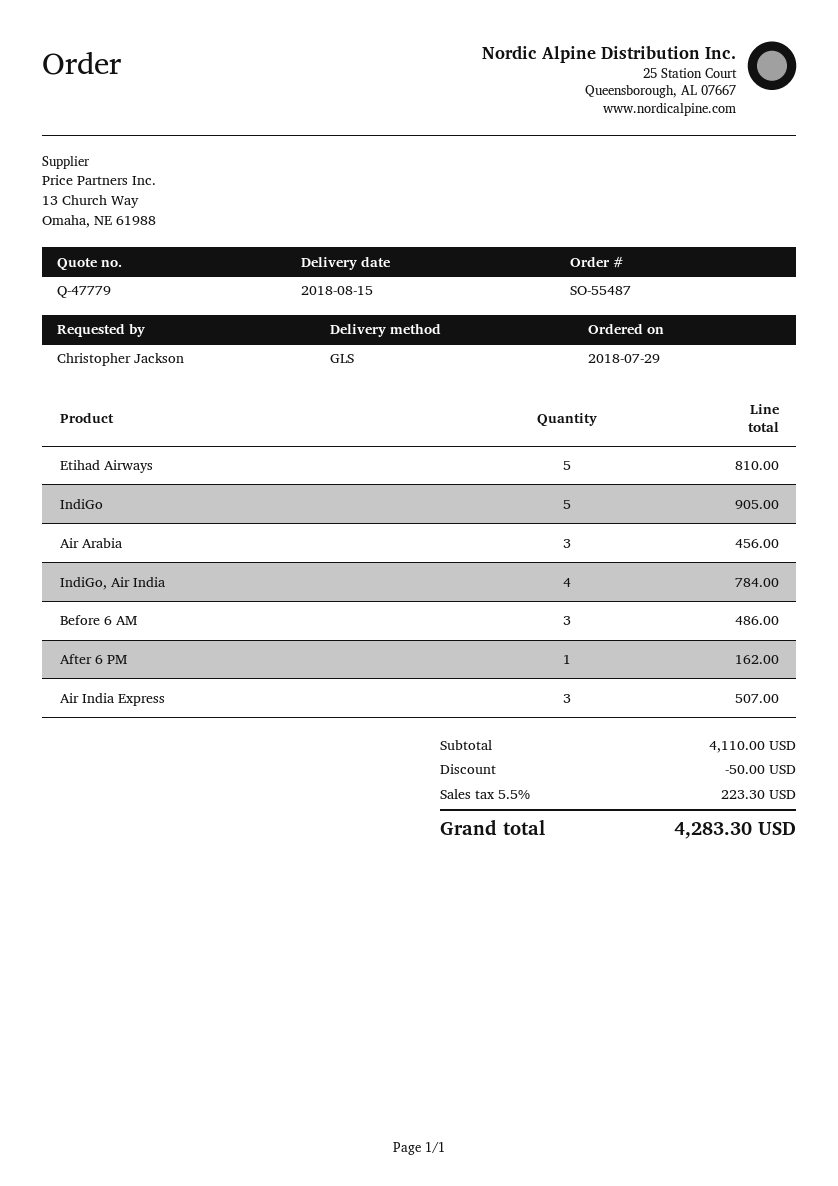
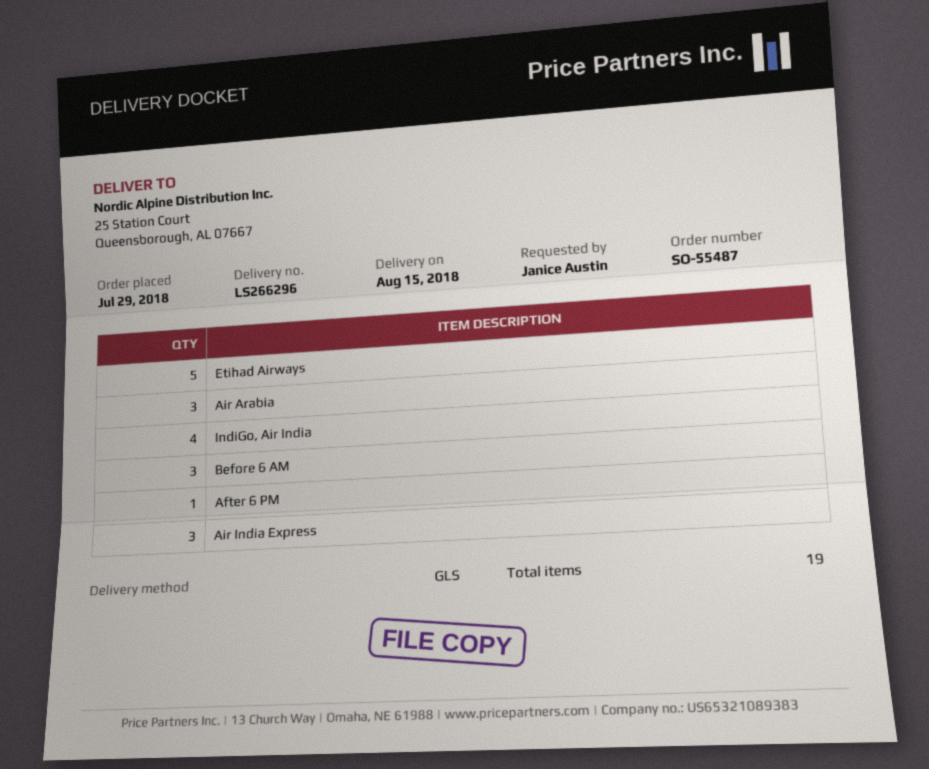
ordered by: Christopher Jackson -> Janice Austin
IndiGo: 5 -> none

